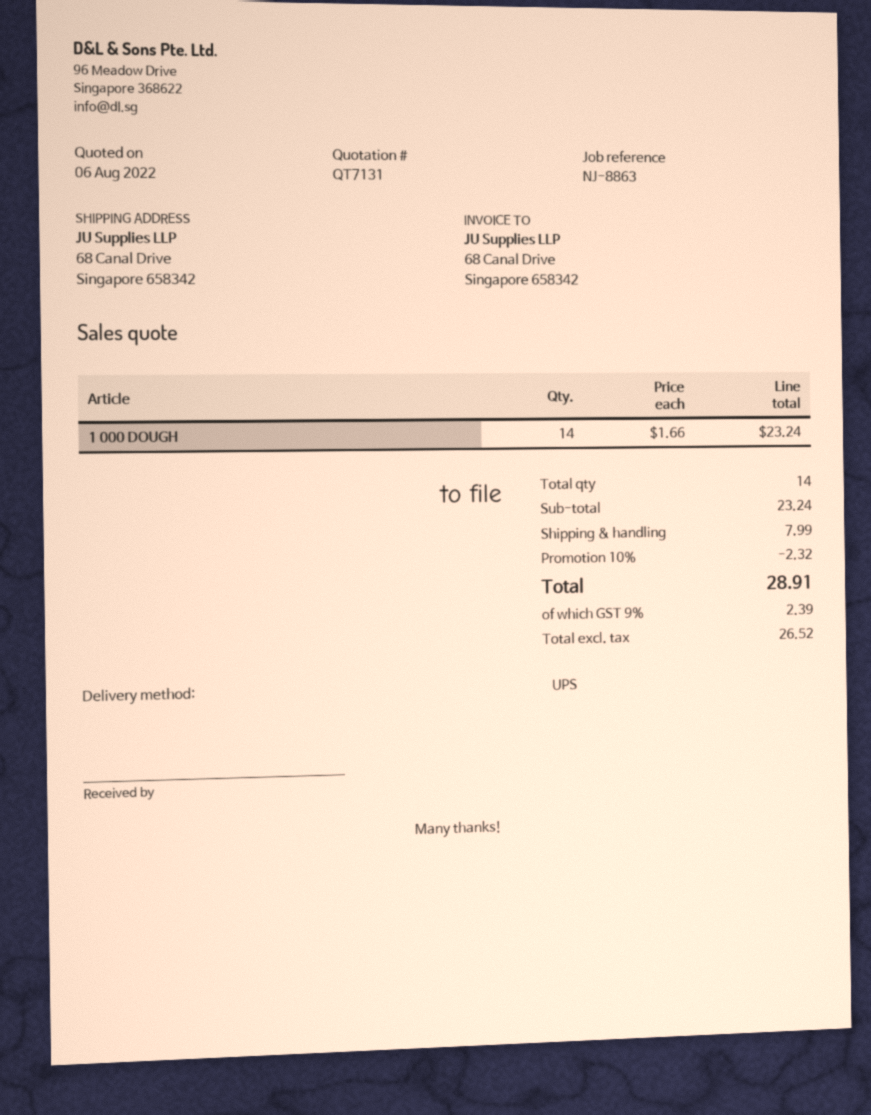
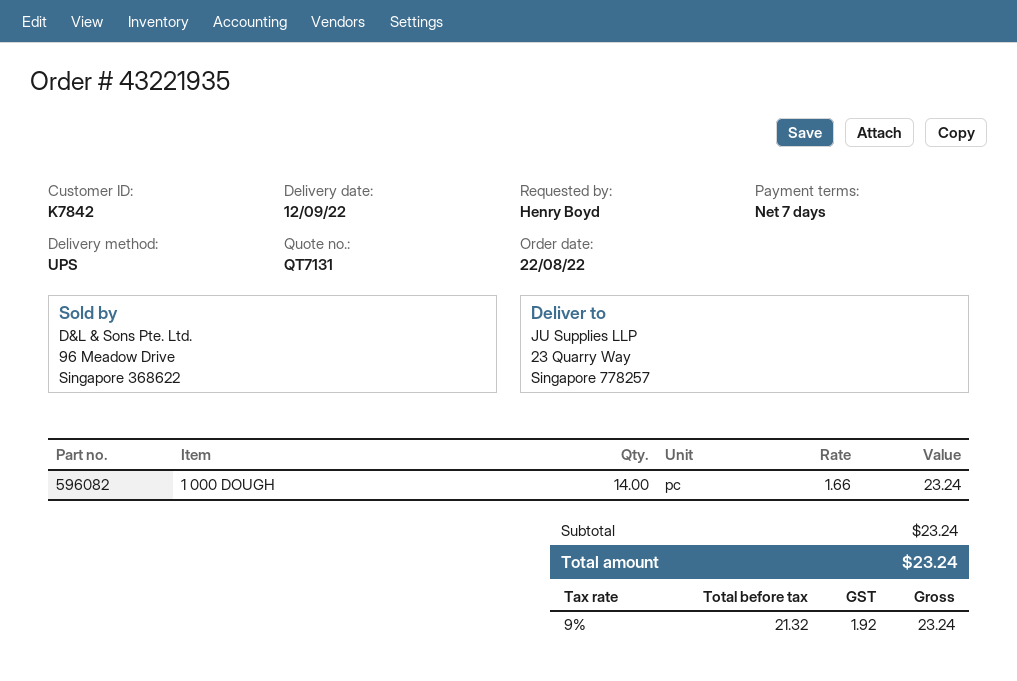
ship to: 68 Canal Drive, Singapore 658342 -> 23 Quarry Way, Singapore 778257
discount: 10% = 2.32 -> none
shipping: 7.99 -> none
net: 26.52 -> 21.32
tax: 9% = 2.39 -> 9% = 1.92
total: 28.91 -> 23.24

